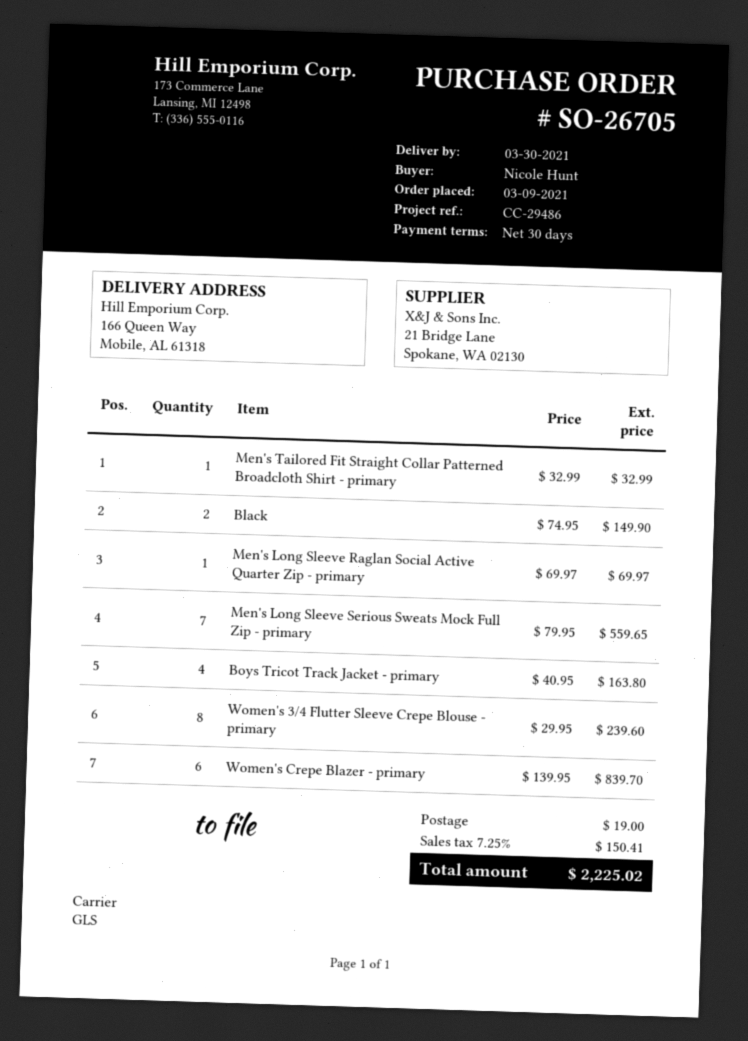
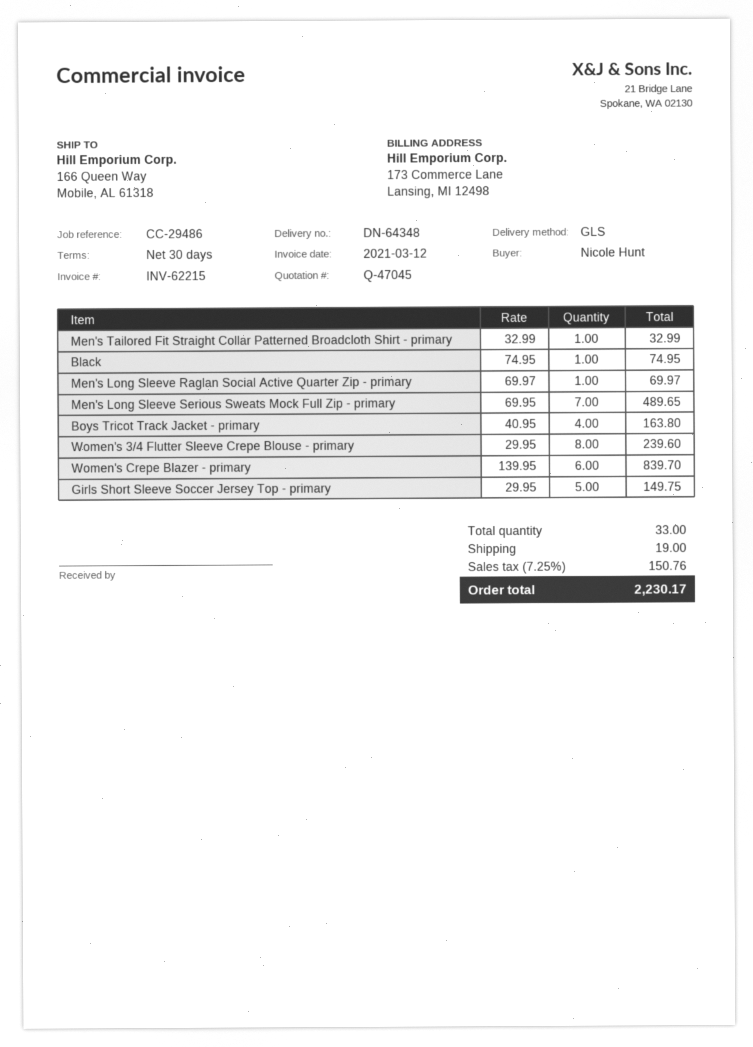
Black: 2 x 74.95 = 149.90 -> 1 x 74.95 = 74.95
Men's Long Sleeve Serious Sweats Mock Full Zip - primary: 7 x 79.95 = 559.65 -> 7 x 69.95 = 489.65
Girls Short Sleeve Soccer Jersey Top - primary: none -> 5 x 29.95 = 149.75
tax: 7.25% = 150.41 -> 7.25% = 150.76
total: 2225.02 -> 2230.17

